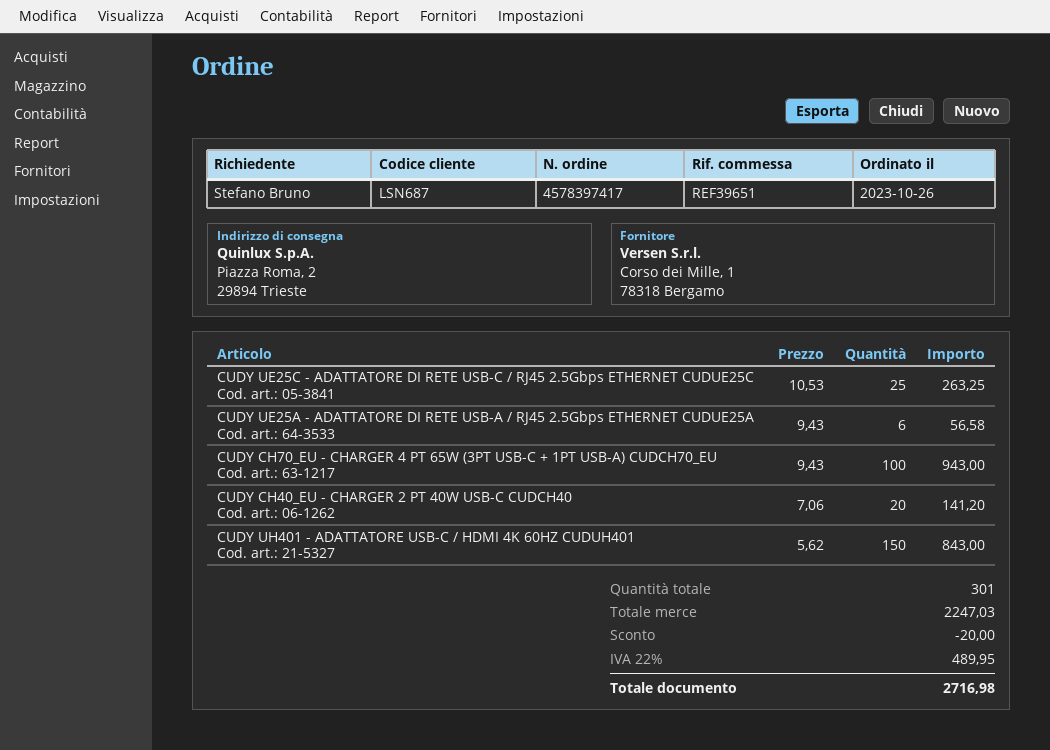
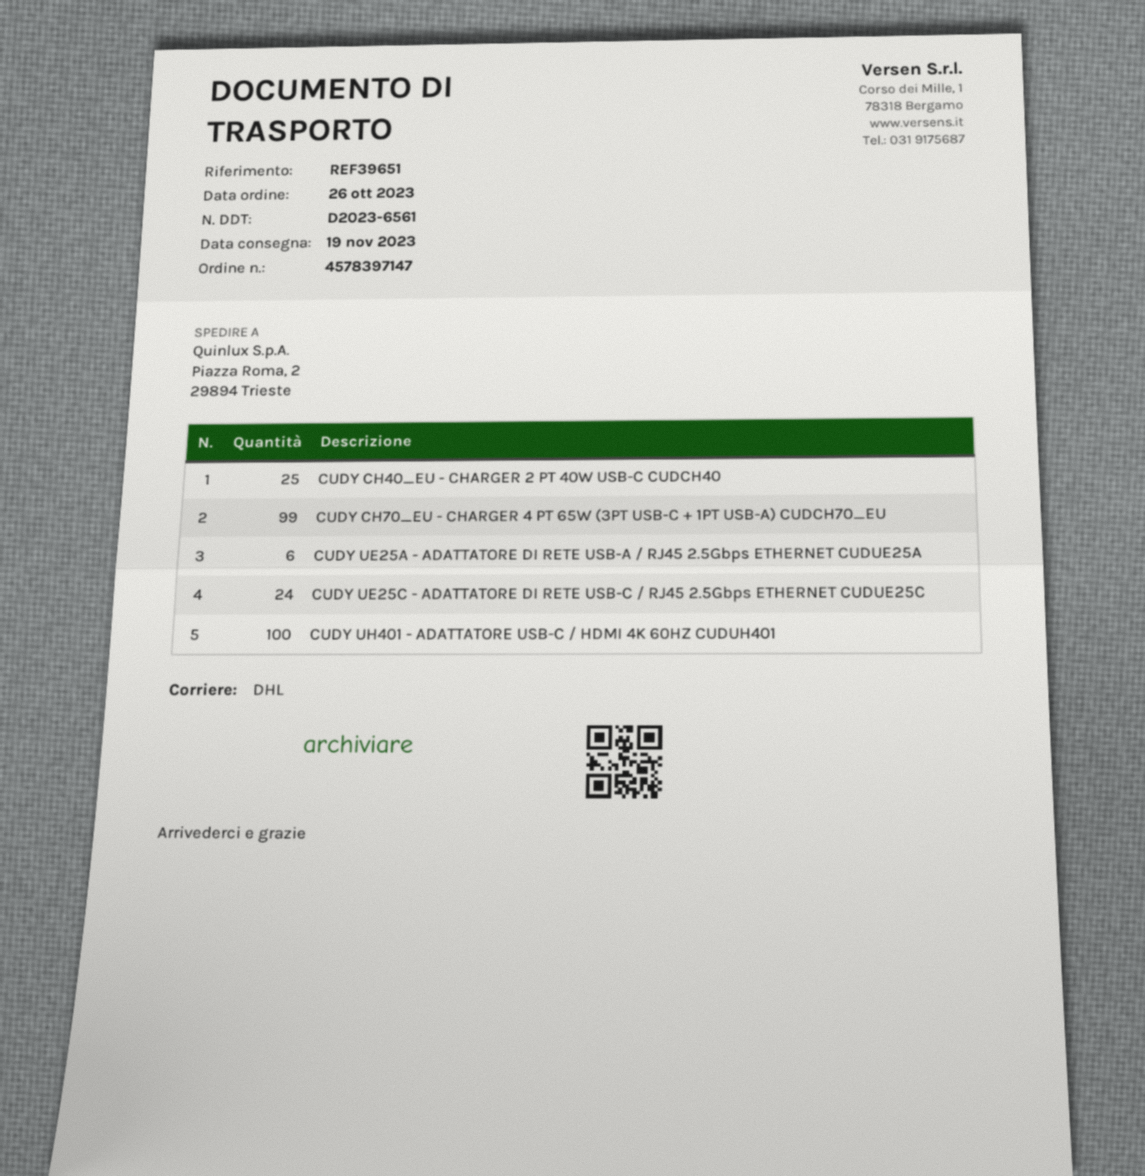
order number: 4578397417 -> 4578397147
CUDY UE25C - ADATTATORE DI RETE USB-C / RJ45 2.5Gbps ETHERNET CUDUE25C: 25 -> 24
CUDY CH70_EU - CHARGER 4 PT 65W (3PT USB-C + 1PT USB-A) CUDCH70_EU: 100 -> 99
CUDY CH40_EU - CHARGER 2 PT 40W USB-C CUDCH40: 20 -> 25
CUDY UH401 - ADATTATORE USB-C / HDMI 4K 60HZ CUDUH401: 150 -> 100

